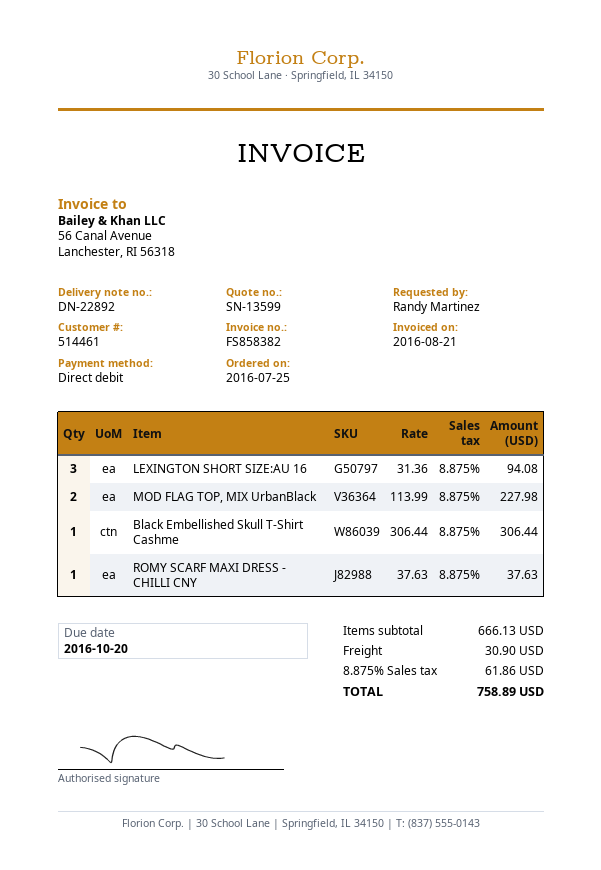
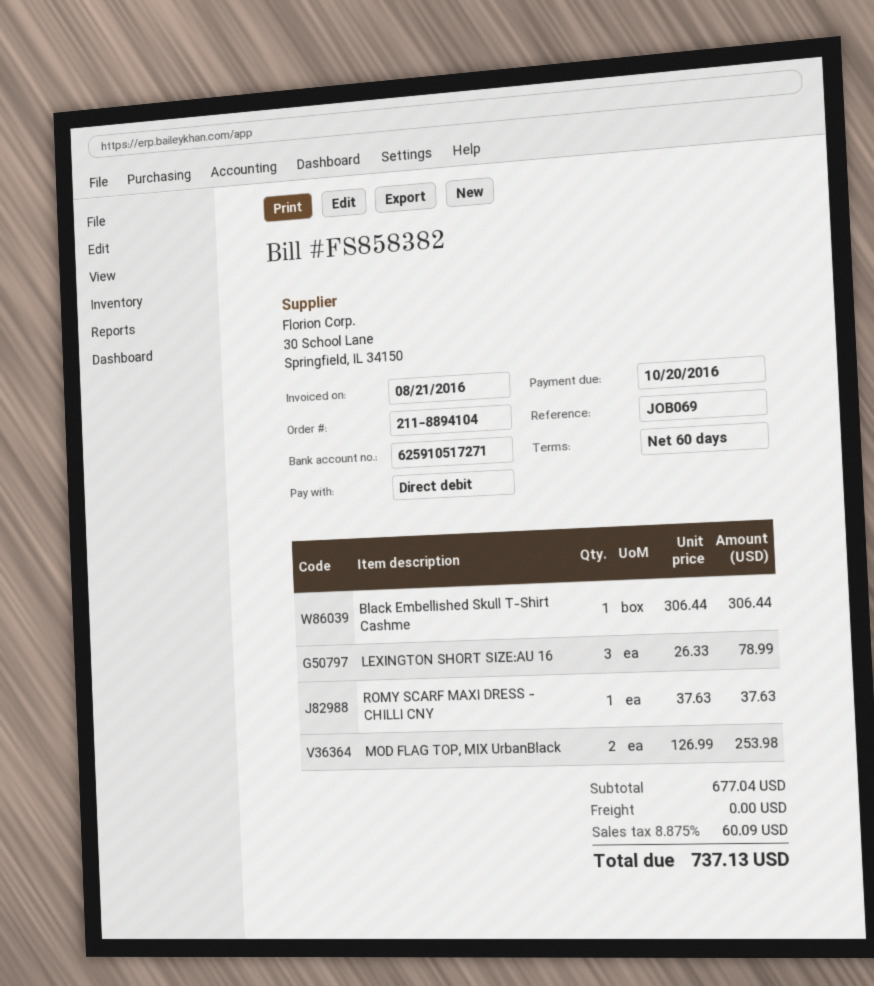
LEXINGTON SHORT SIZE:AU 16: 3 x 31.36 = 94.08 -> 3 x 26.33 = 78.99
MOD FLAG TOP, MIX UrbanBlack: 2 x 113.99 = 227.98 -> 2 x 126.99 = 253.98
subtotal: 666.13 -> 677.04
shipping: 30.90 -> 0.00
tax: 8.875% = 61.86 -> 8.875% = 60.09
total: 758.89 -> 737.13

